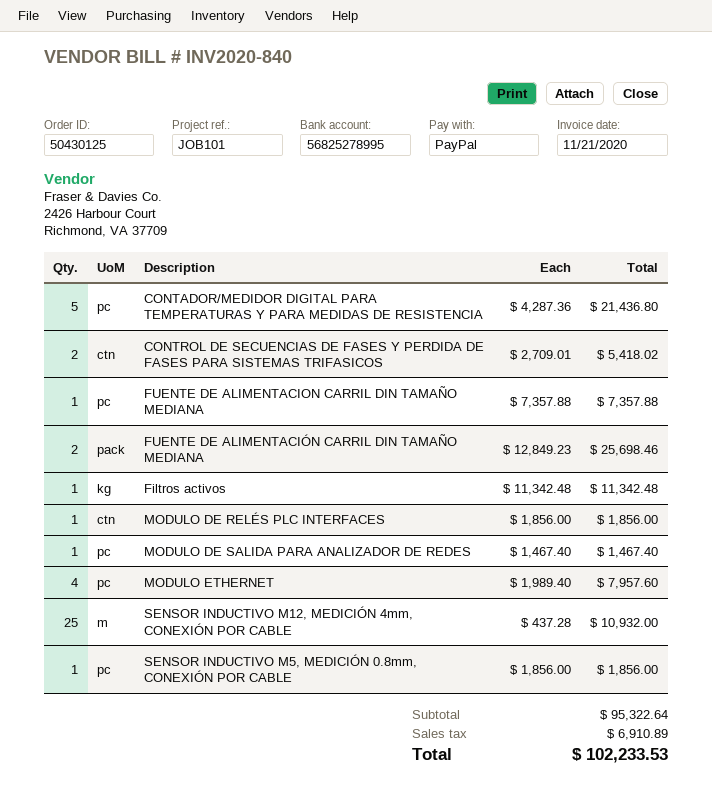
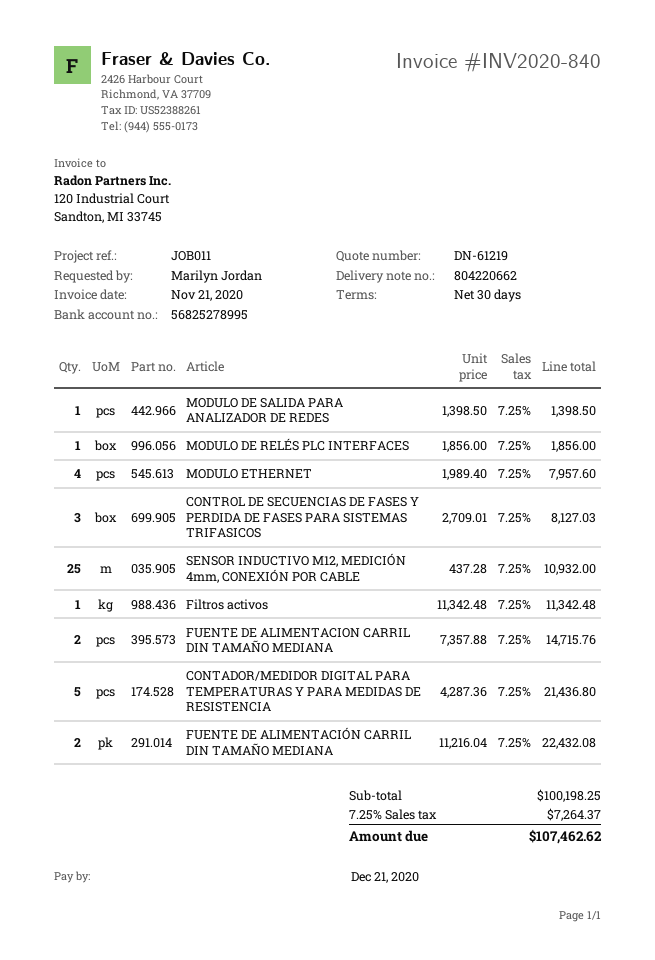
reference: JOB101 -> JOB011
CONTROL DE SECUENCIAS DE FASES Y PERDIDA DE FASES PARA SISTEMAS TRIFASICOS: 2 x 2709.01 = 5418.02 -> 3 x 2709.01 = 8127.03
FUENTE DE ALIMENTACION CARRIL DIN TAMAÑO MEDIANA: 1 x 7357.88 = 7357.88 -> 2 x 7357.88 = 14715.76
FUENTE DE ALIMENTACIÓN CARRIL DIN TAMAÑO MEDIANA: 2 x 12849.23 = 25698.46 -> 2 x 11216.04 = 22432.08
MODULO DE SALIDA PARA ANALIZADOR DE REDES: 1 x 1467.40 = 1467.40 -> 1 x 1398.50 = 1398.50
SENSOR INDUCTIVO M5, MEDICIÓN 0.8mm, CONEXIÓN POR CABLE: 1 x 1856.00 = 1856.00 -> none
subtotal: 95322.64 -> 100198.25
tax: 6910.89 -> 7264.37
total: 102233.53 -> 107462.62

